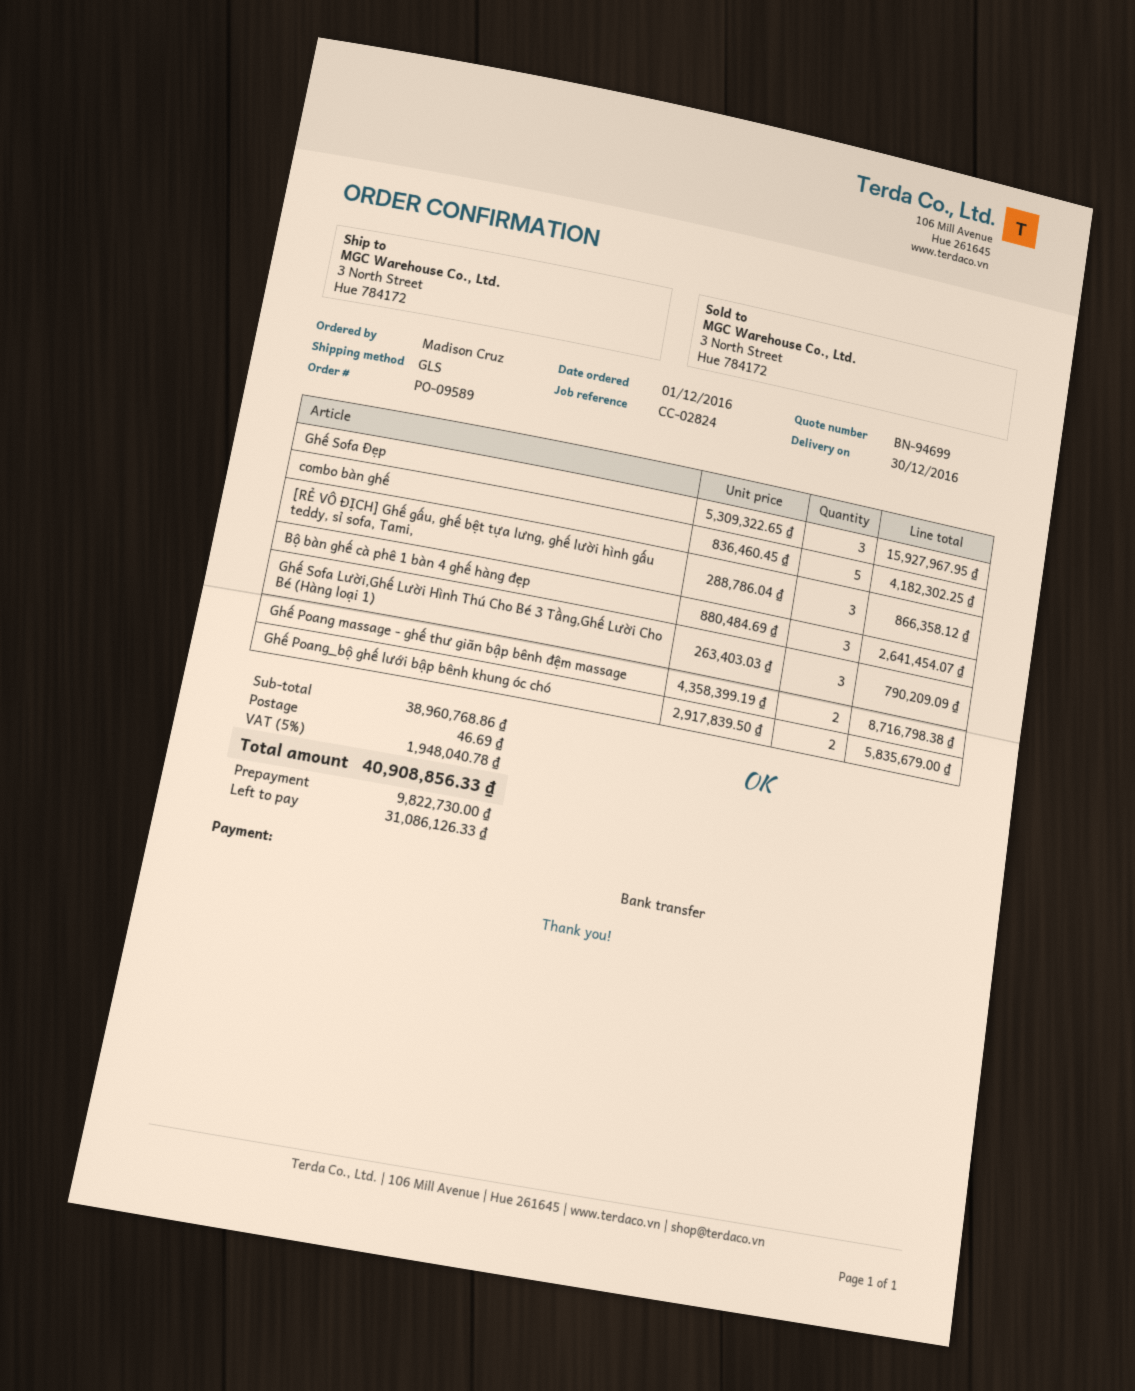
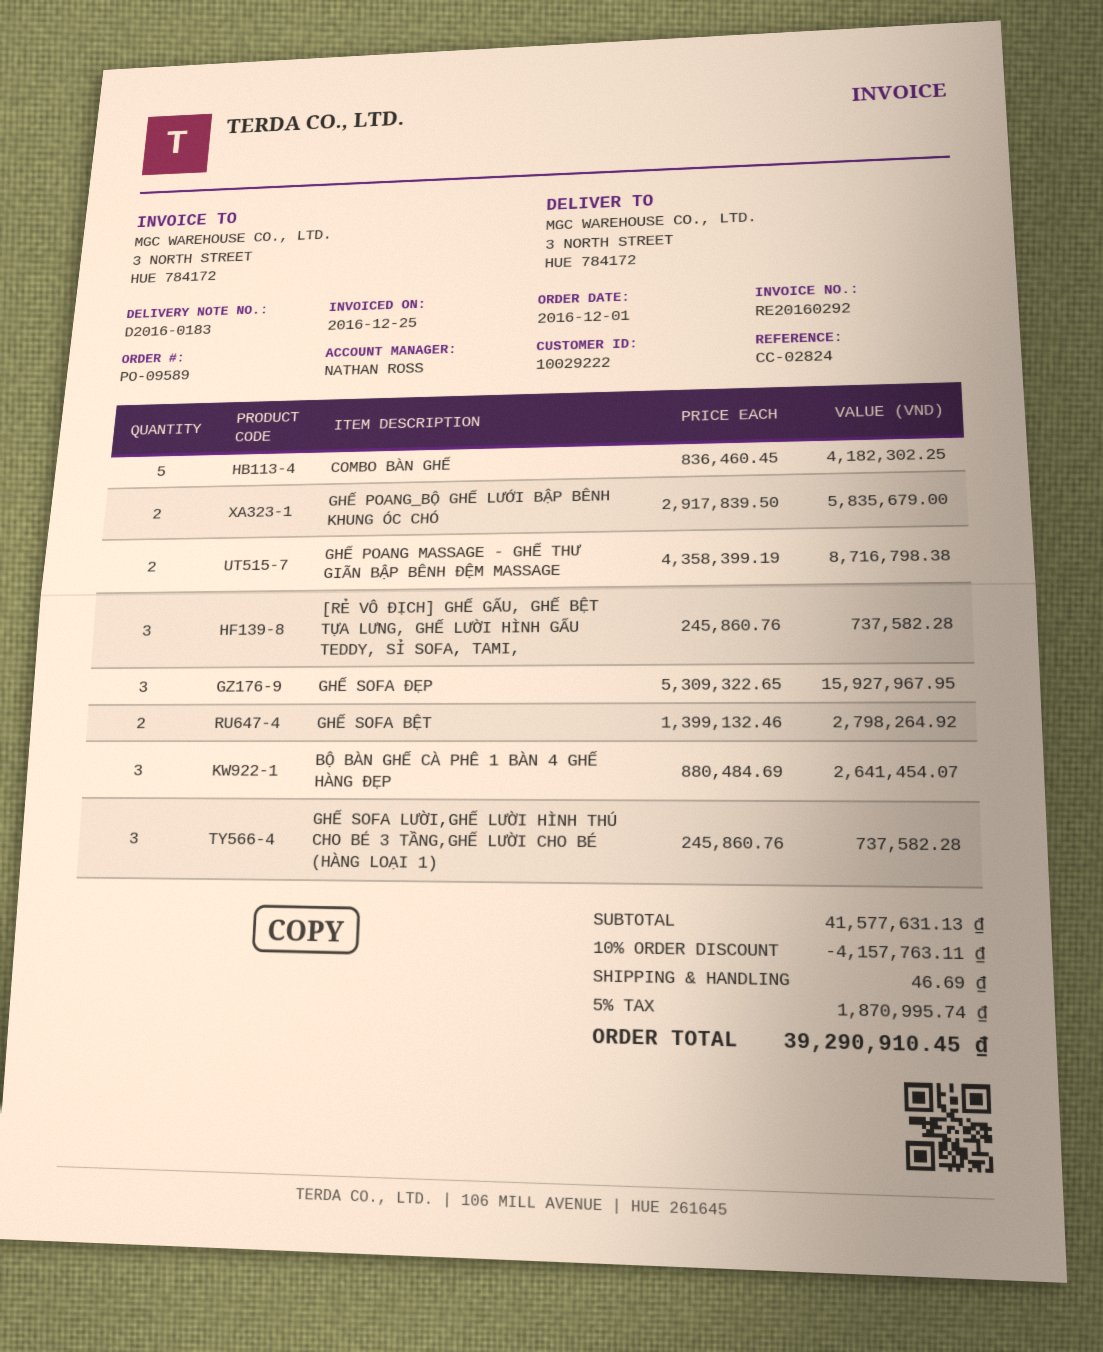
[RẺ VÔ ĐỊCH] Ghế gấu, ghế bệt tựa lưng, ghế lười hình gấu teddy, sỉ sofa, Tami,: 3 x 288786.04 = 866358.12 -> 3 x 245860.76 = 737582.28
Ghế Sofa Lười,Ghế Lười Hình Thú Cho Bé 3 Tầng,Ghế Lười Cho Bé (Hàng loại 1): 3 x 263403.03 = 790209.09 -> 3 x 245860.76 = 737582.28
GHẾ SOFA BỆT: none -> 2 x 1399132.46 = 2798264.92
subtotal: 38960768.86 -> 41577631.13
discount: none -> 10% = 4157763.11
tax: 5% = 1948040.78 -> 5% = 1870995.74
total: 40908856.33 -> 39290910.45

